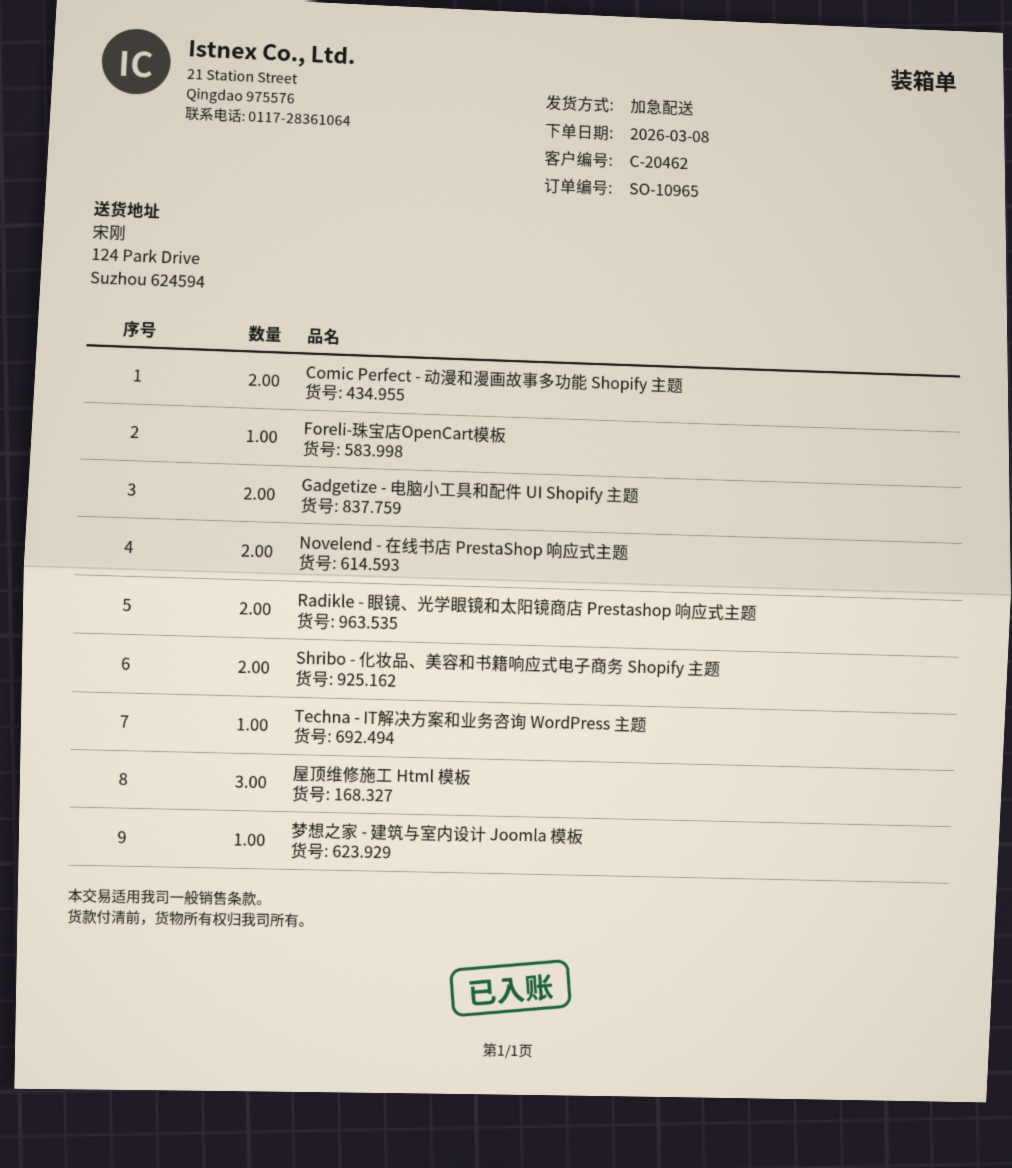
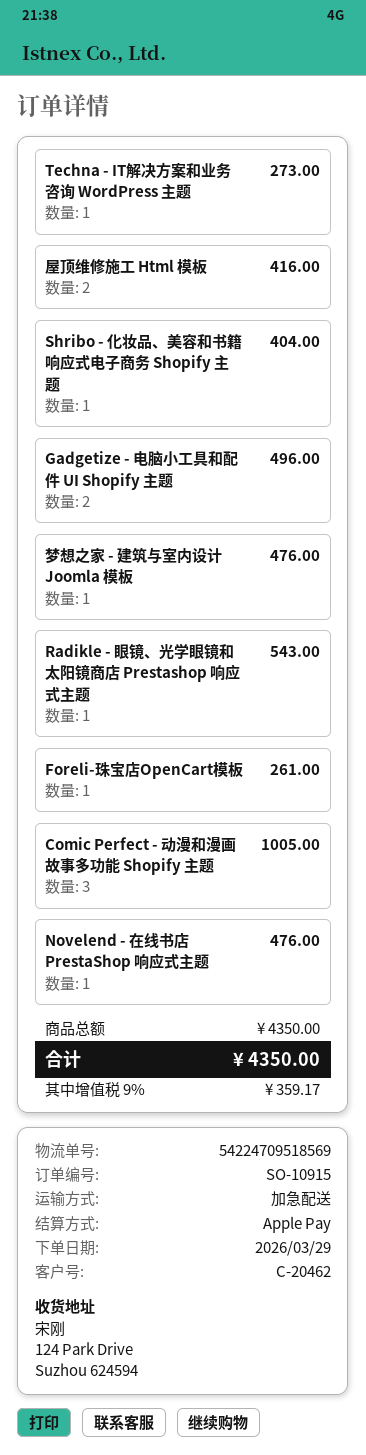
order number: SO-10965 -> SO-10915
order date: 2026-03-08 -> 2026-03-29
Comic Perfect - 动漫和漫画故事多功能 Shopify 主题: 2 -> 3
Novelend - 在线书店 PrestaShop 响应式主题: 2 -> 1
Radikle - 眼镜、光学眼镜和太阳镜商店 Prestashop 响应式主题: 2 -> 1
Shribo - 化妆品、美容和书籍响应式电子商务 Shopify 主题: 2 -> 1
屋顶维修施工 Html 模板: 3 -> 2

